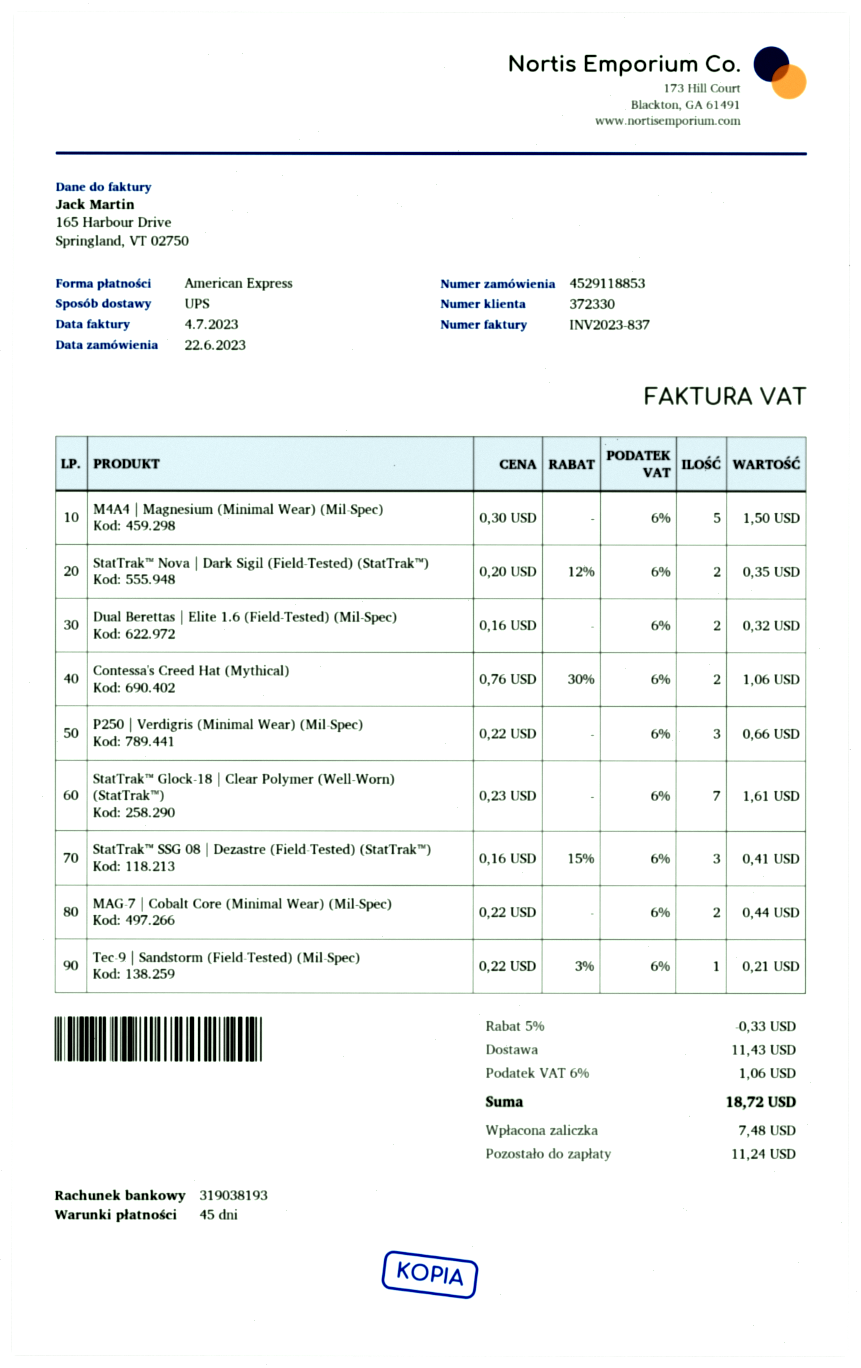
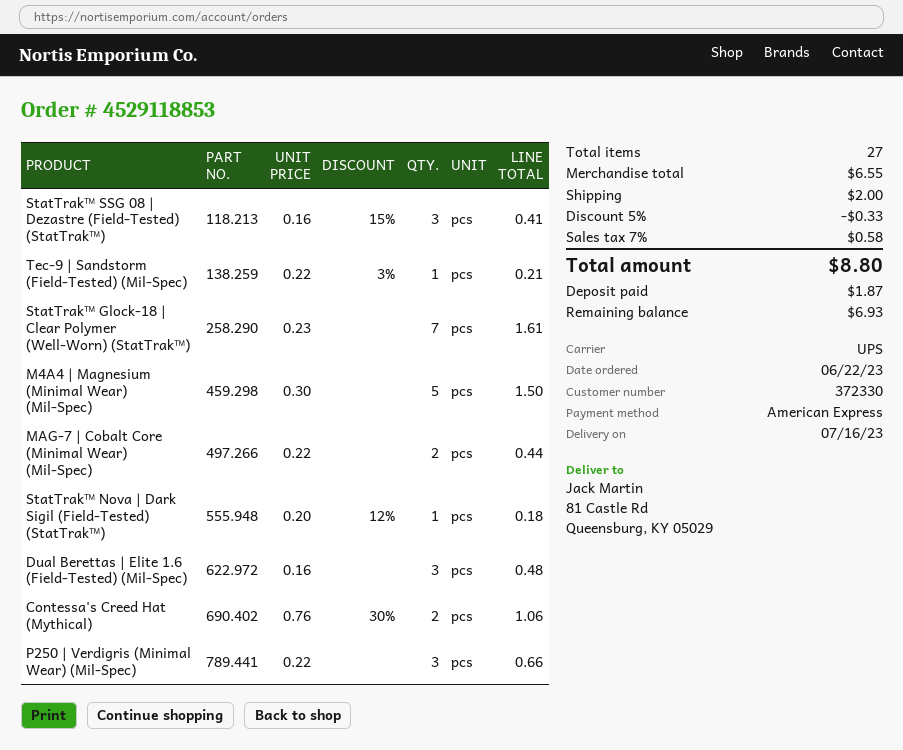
StatTrak™ Nova | Dark Sigil (Field-Tested) (StatTrak™): 2 x 0.20 - 12% = 0.35 -> 1 x 0.20 - 12% = 0.18
Dual Berettas | Elite 1.6 (Field-Tested) (Mil-Spec): 2 x 0.16 = 0.32 -> 3 x 0.16 = 0.48
shipping: 11.43 -> 2.00
tax: 6% = 1.06 -> 7% = 0.58
total: 18.72 -> 8.80
deposit: 7.48 -> 1.87
balance: 11.24 -> 6.93

